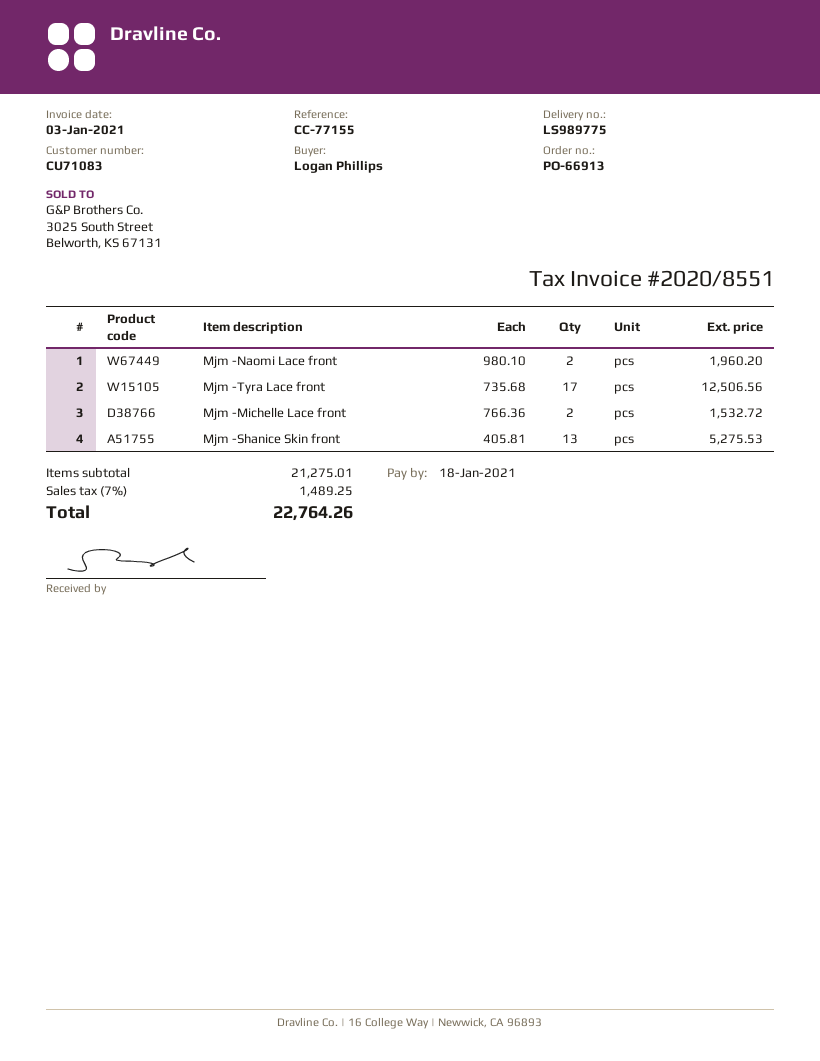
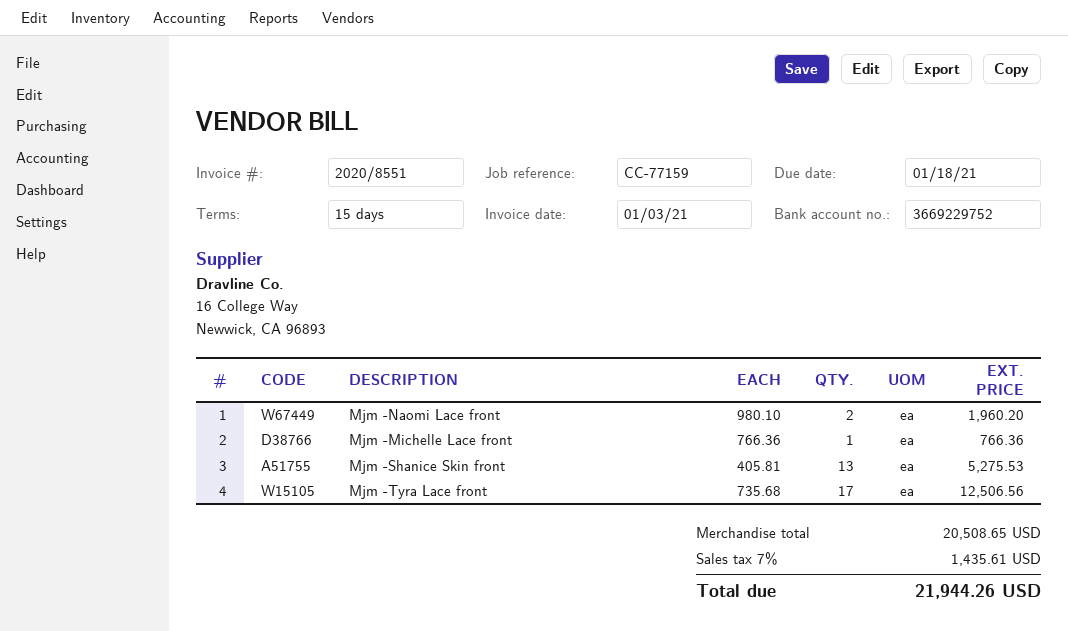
reference: CC-77155 -> CC-77159
Mjm -Michelle Lace front: 2 x 766.36 = 1532.72 -> 1 x 766.36 = 766.36
subtotal: 21275.01 -> 20508.65
tax: 7% = 1489.25 -> 7% = 1435.61
total: 22764.26 -> 21944.26

